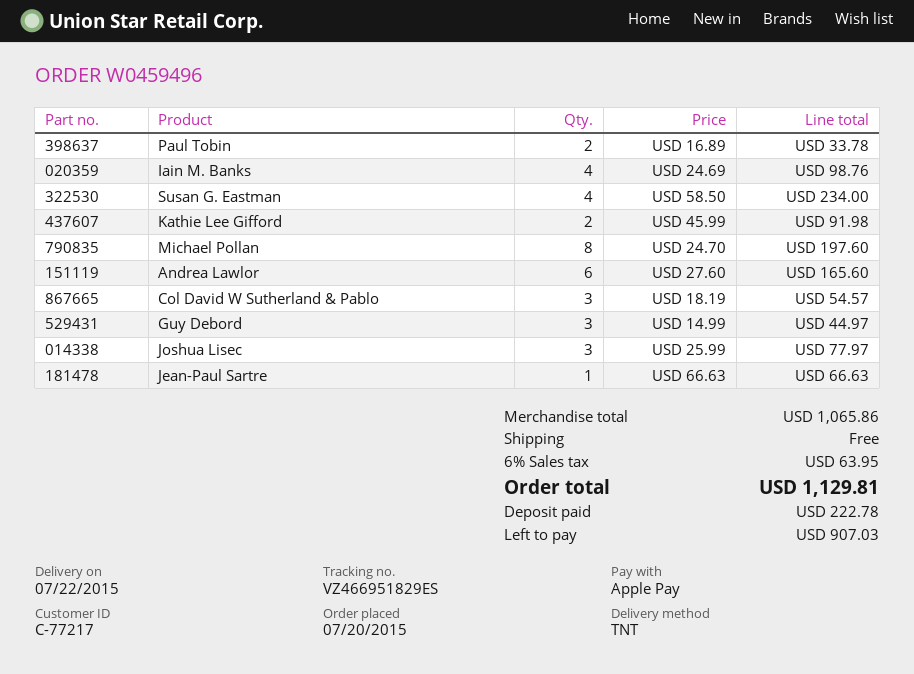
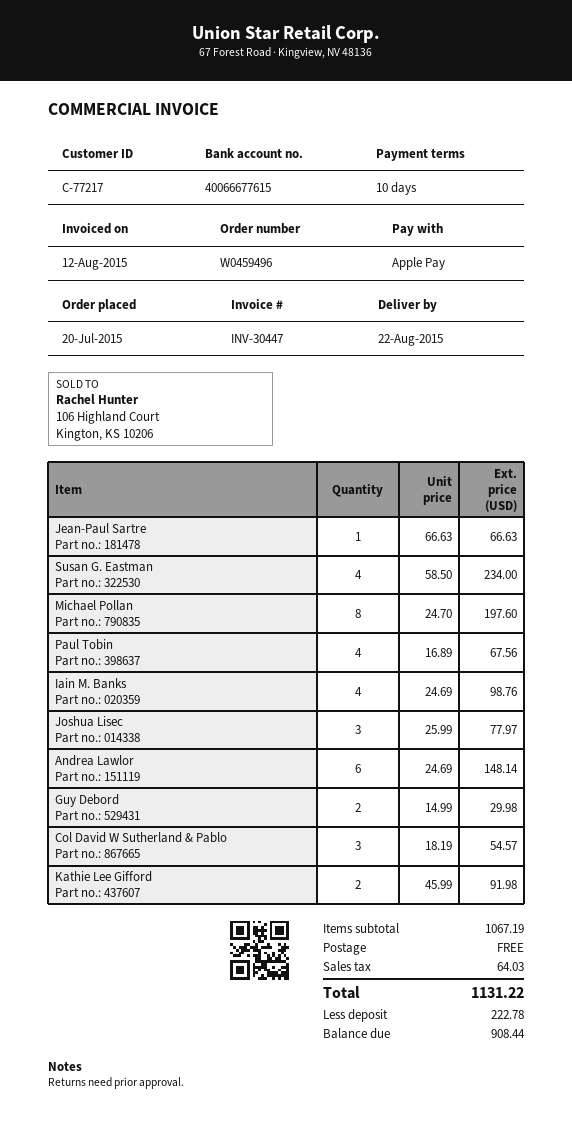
delivery date: 2015-07-22 -> 2015-08-22
Paul Tobin: 2 x 16.89 = 33.78 -> 4 x 16.89 = 67.56
Andrea Lawlor: 6 x 27.60 = 165.60 -> 6 x 24.69 = 148.14
Guy Debord: 3 x 14.99 = 44.97 -> 2 x 14.99 = 29.98
subtotal: 1065.86 -> 1067.19
tax: 63.95 -> 64.03
total: 1129.81 -> 1131.22
balance: 907.03 -> 908.44

